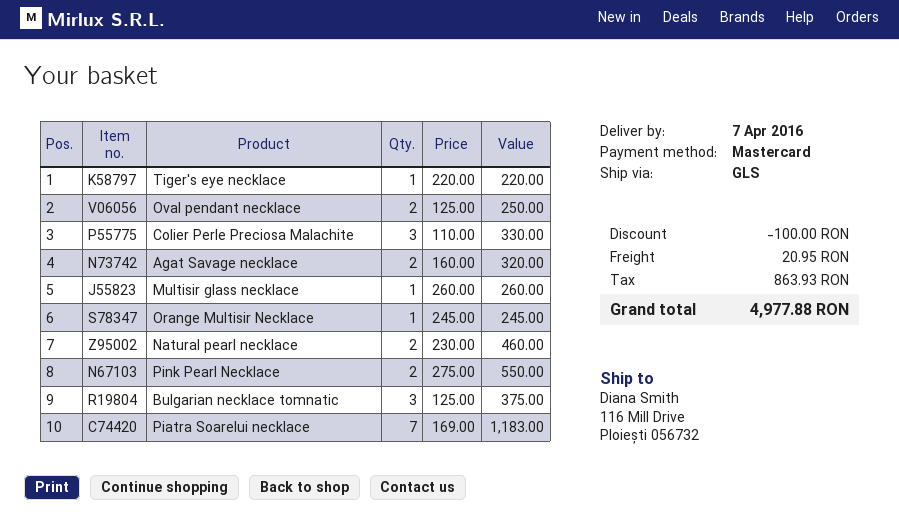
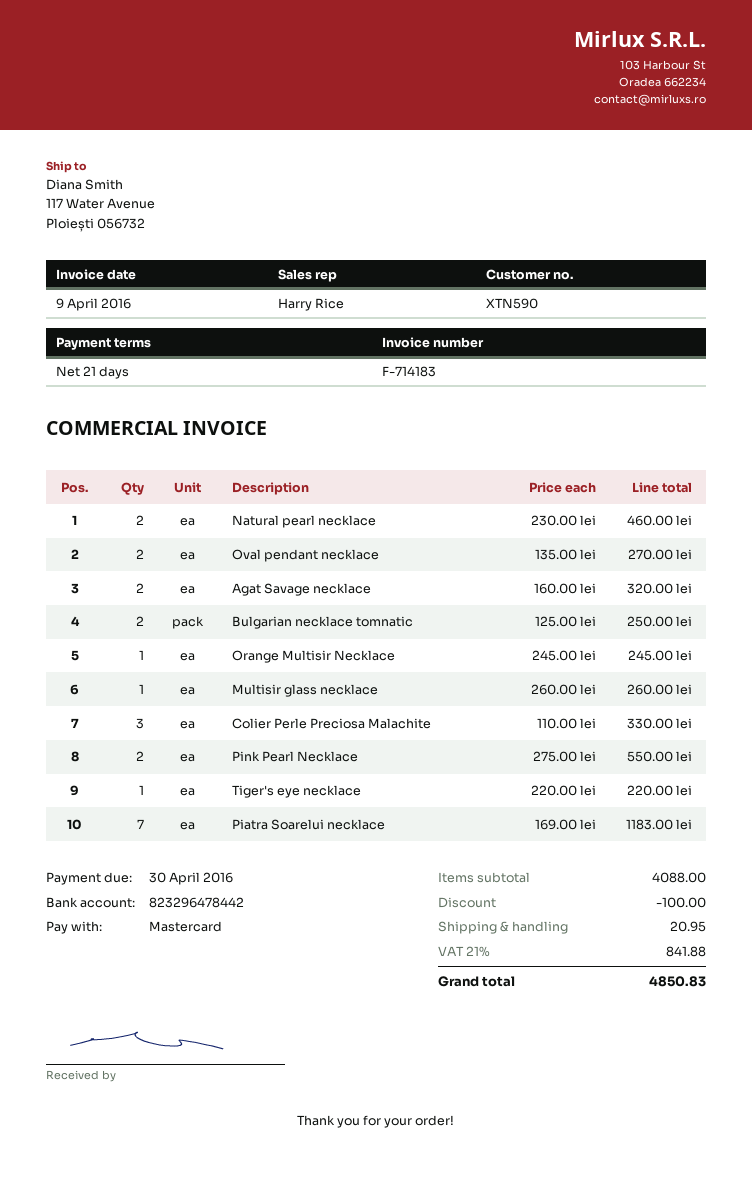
ship to: 116 Mill Drive, Ploiești 056732 -> 117 Water Avenue, Ploiești 056732
Oval pendant necklace: 2 x 125.00 = 250.00 -> 2 x 135.00 = 270.00
Bulgarian necklace tomnatic: 3 x 125.00 = 375.00 -> 2 x 125.00 = 250.00
tax: 863.93 -> 841.88
total: 4977.88 -> 4850.83

